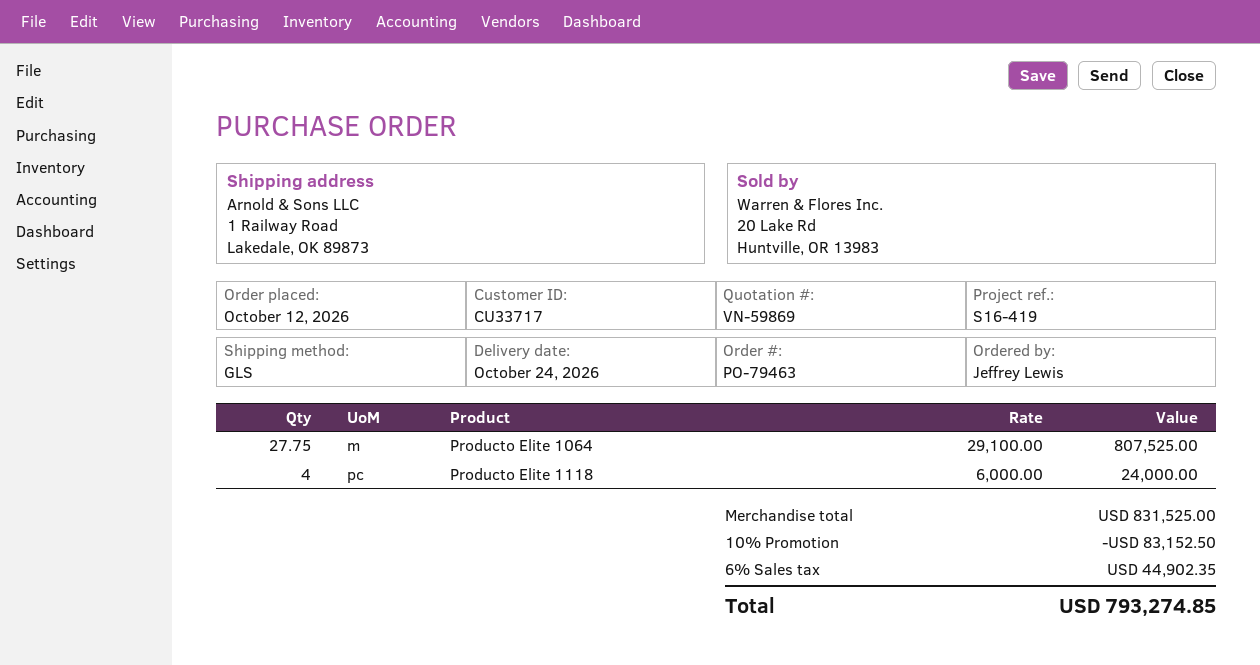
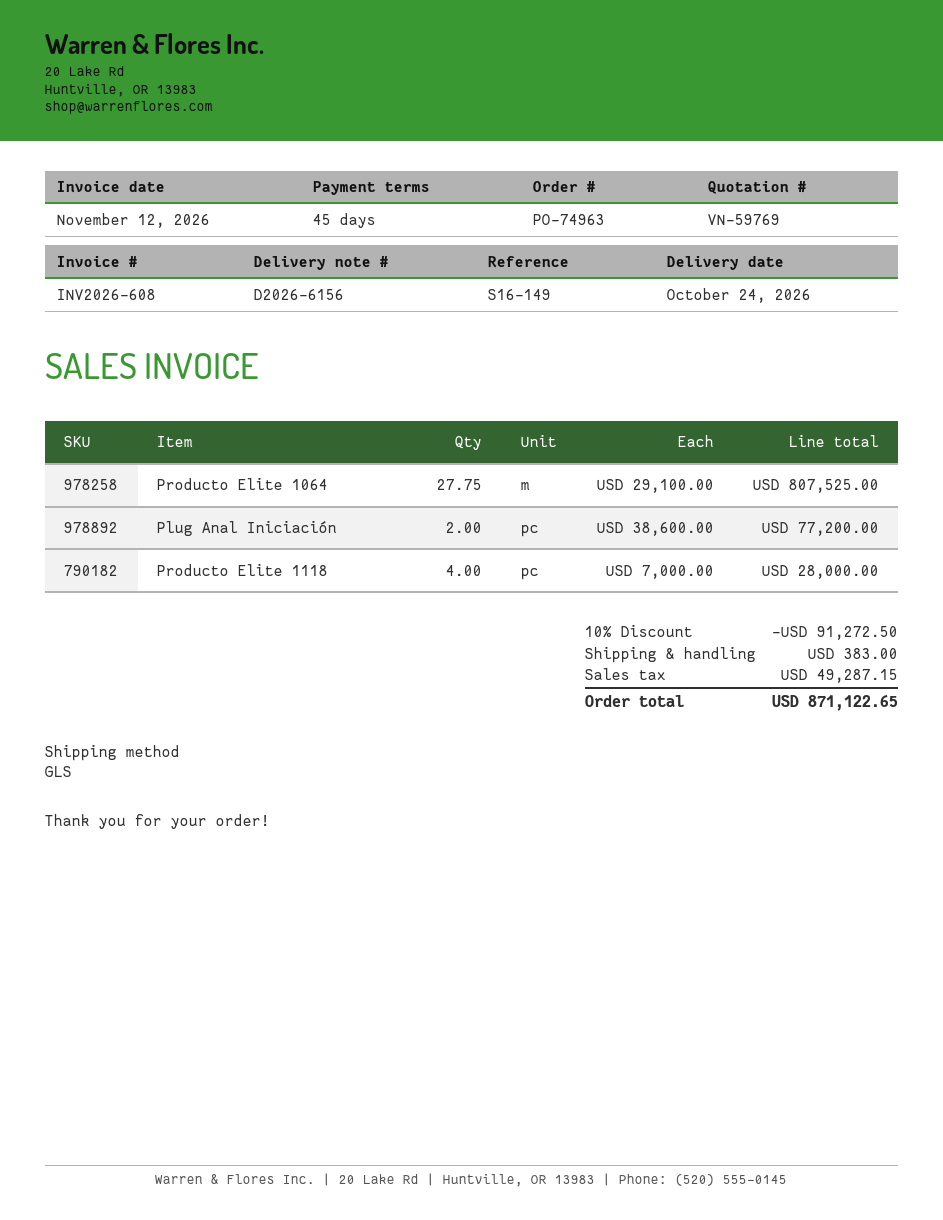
quote number: VN-59869 -> VN-59769
order number: PO-79463 -> PO-74963
reference: S16-419 -> S16-149
Producto Elite 1118: 4 x 6000.00 = 24000.00 -> 4 x 7000.00 = 28000.00
Plug Anal Iniciación: none -> 2 x 38600.00 = 77200.00
discount: 10% = 83152.50 -> 10% = 91272.50
shipping: none -> 383.00
tax: 44902.35 -> 49287.15
total: 793274.85 -> 871122.65

